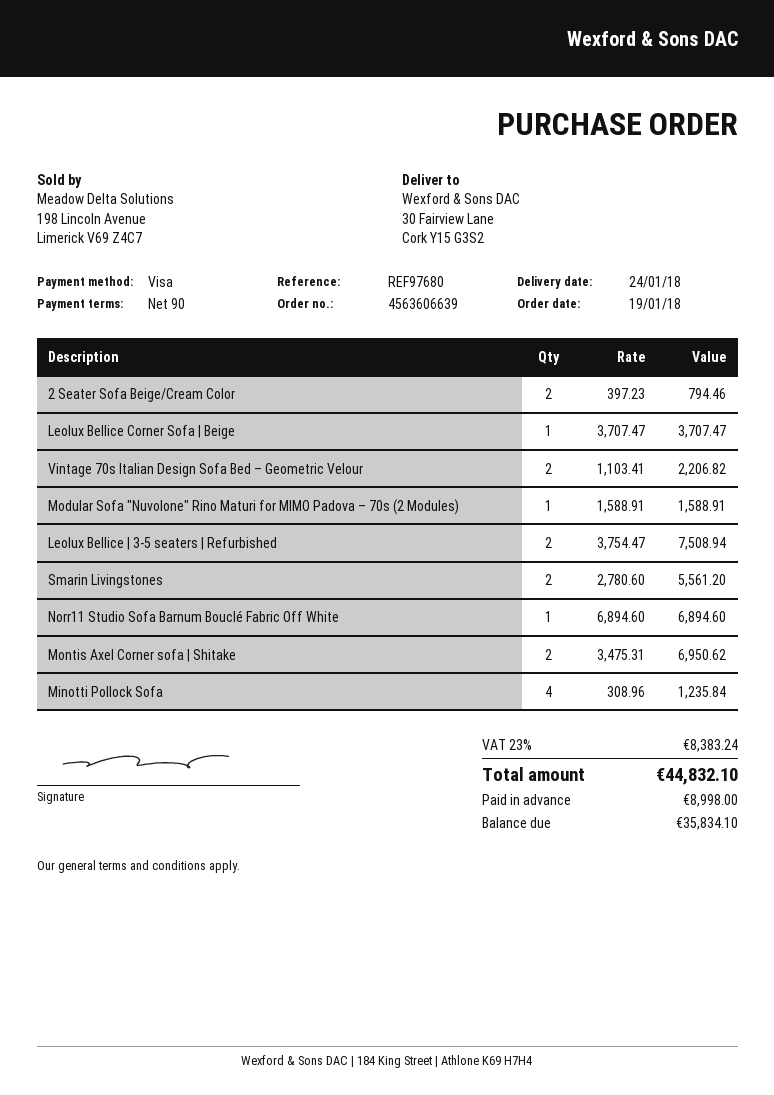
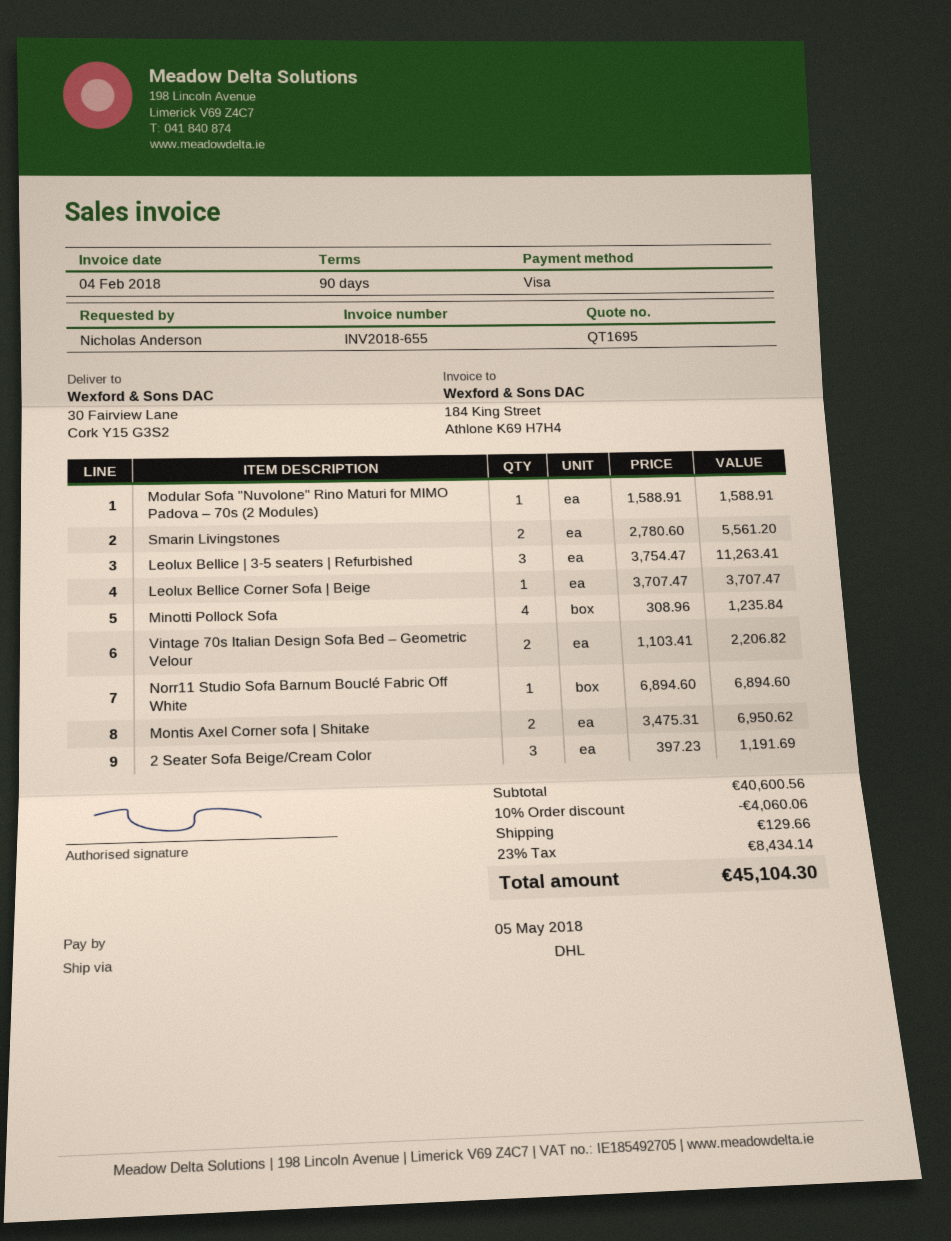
2 Seater Sofa Beige/Cream Color: 2 x 397.23 = 794.46 -> 3 x 397.23 = 1191.69
Leolux Bellice | 3-5 seaters | Refurbished: 2 x 3754.47 = 7508.94 -> 3 x 3754.47 = 11263.41
discount: none -> 10% = 4060.06
shipping: none -> 129.66
tax: 23% = 8383.24 -> 23% = 8434.14
total: 44832.10 -> 45104.30

